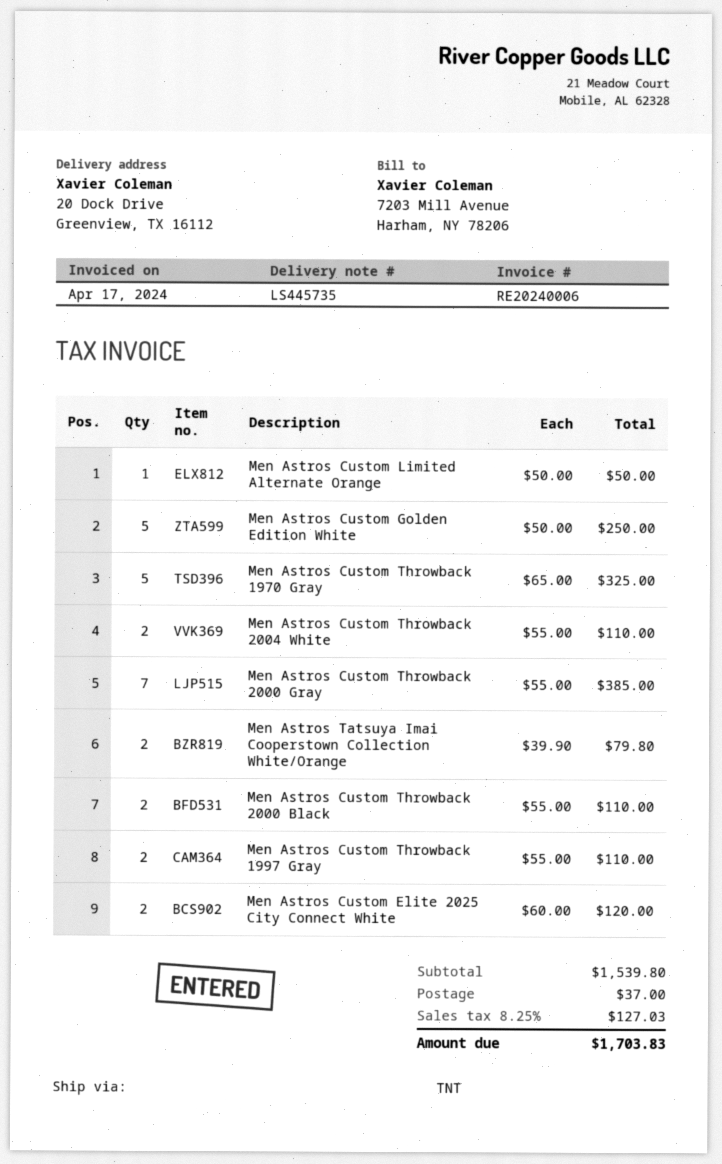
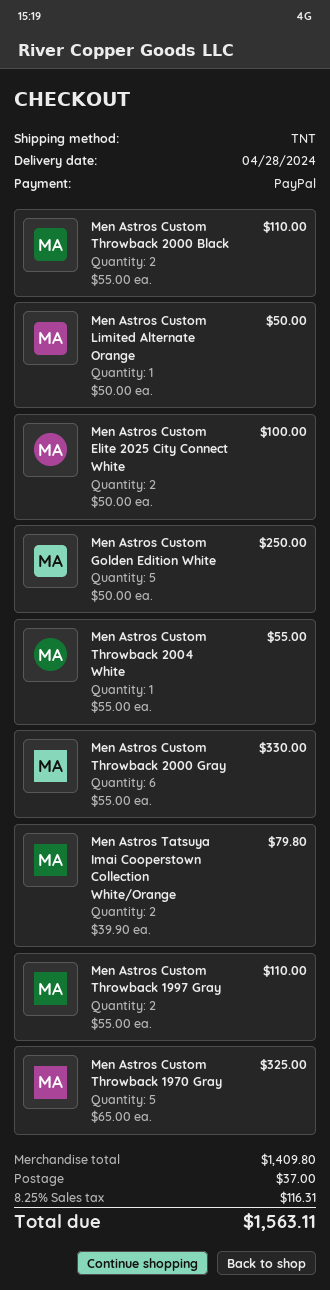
Men Astros Custom Throwback 2004 White: 2 x 55.00 = 110.00 -> 1 x 55.00 = 55.00
Men Astros Custom Throwback 2000 Gray: 7 x 55.00 = 385.00 -> 6 x 55.00 = 330.00
Men Astros Custom Elite 2025 City Connect White: 2 x 60.00 = 120.00 -> 2 x 50.00 = 100.00
subtotal: 1539.80 -> 1409.80
tax: 8.25% = 127.03 -> 8.25% = 116.31
total: 1703.83 -> 1563.11

